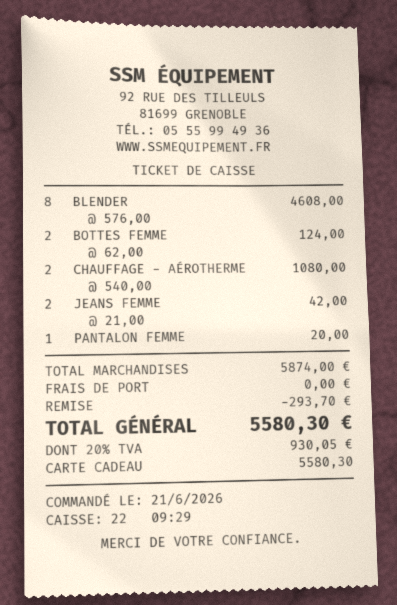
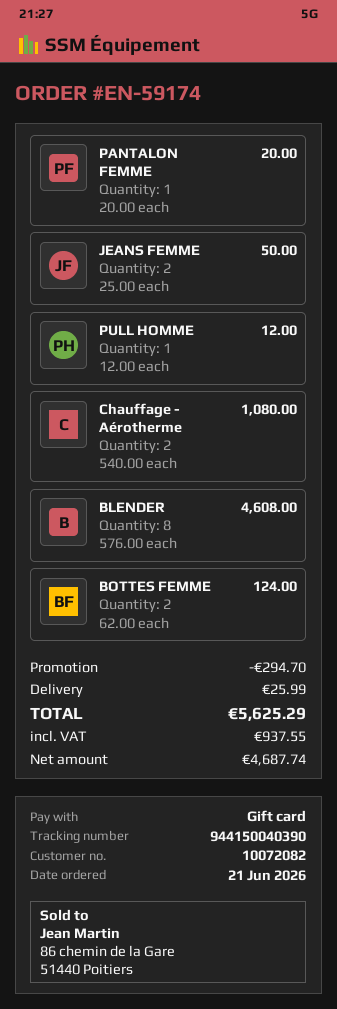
JEANS FEMME: 2 x 21.00 = 42.00 -> 2 x 25.00 = 50.00
PULL HOMME: none -> 1 x 12.00 = 12.00
discount: 293.70 -> 294.70
shipping: 0.00 -> 25.99
tax: 930.05 -> 937.55
total: 5580.30 -> 5625.29

